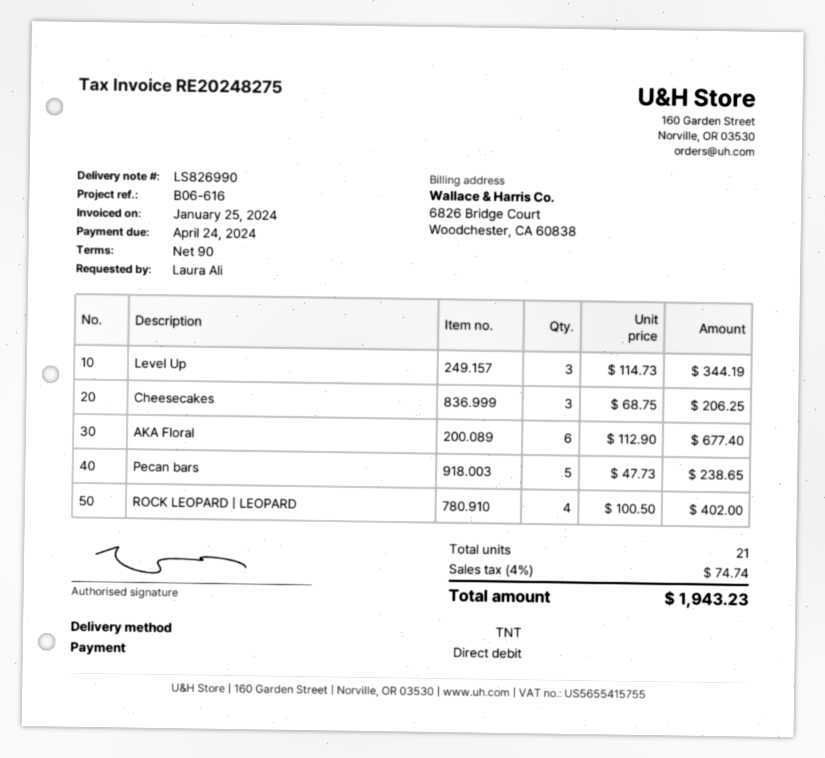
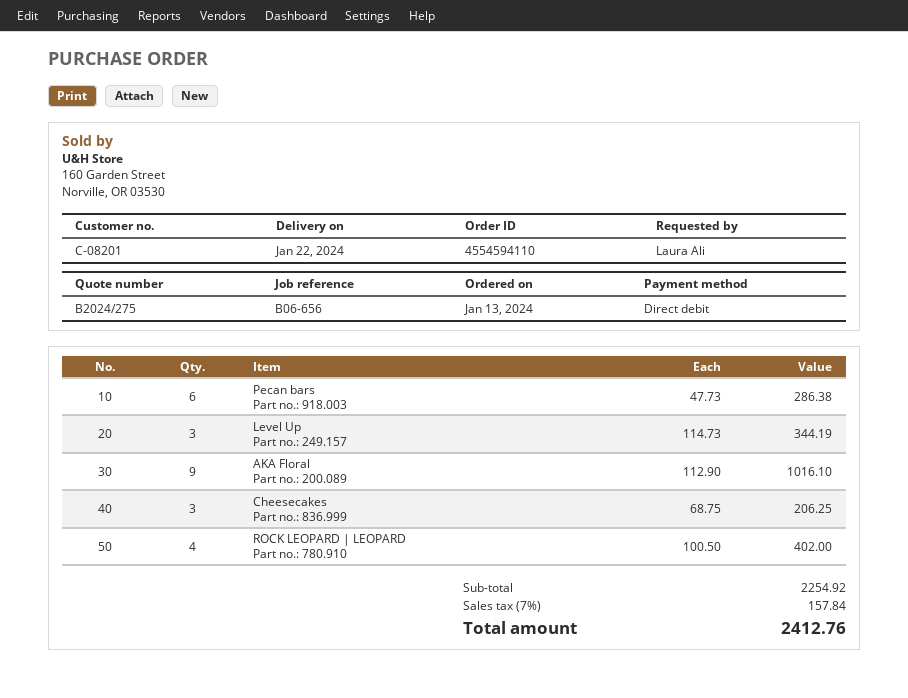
reference: B06-616 -> B06-656
AKA Floral: 6 x 112.90 = 677.40 -> 9 x 112.90 = 1016.10
Pecan bars: 5 x 47.73 = 238.65 -> 6 x 47.73 = 286.38
tax: 4% = 74.74 -> 7% = 157.84
total: 1943.23 -> 2412.76

